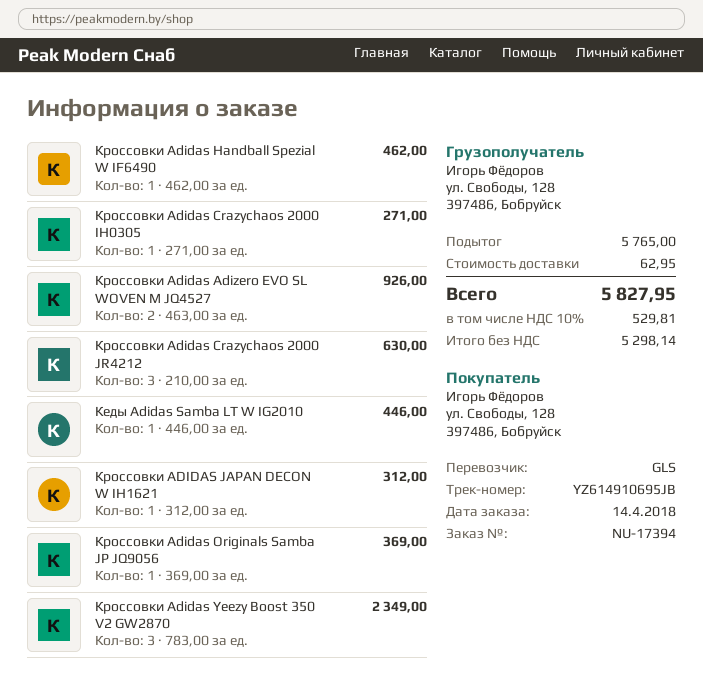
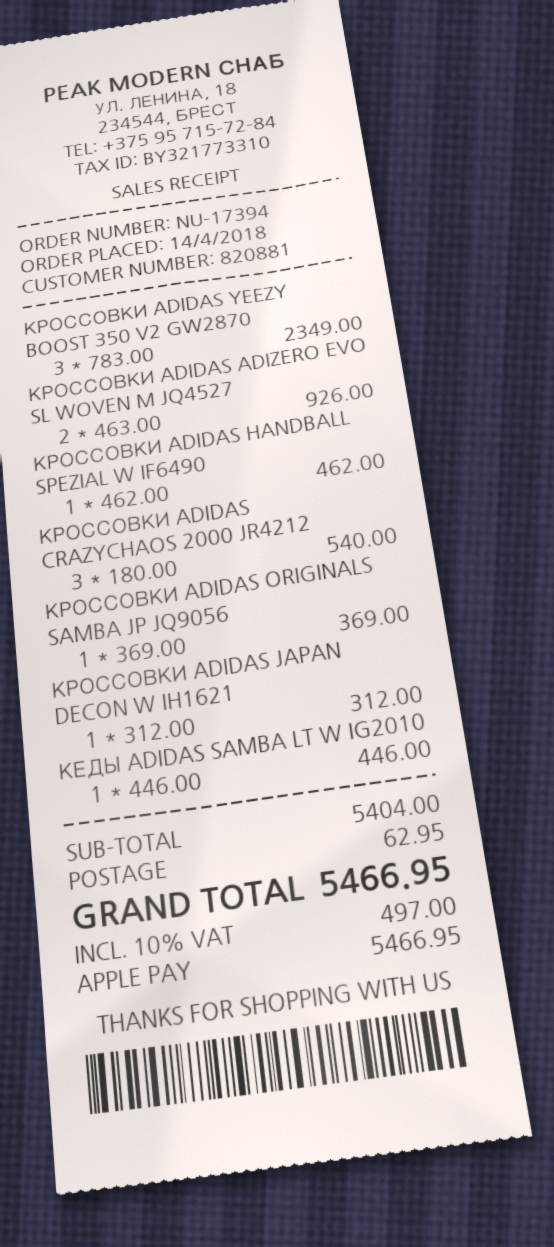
Кроссовки Adidas Crazychaos 2000 IH0305: 1 x 271.00 = 271.00 -> none
Кроссовки Adidas Crazychaos 2000 JR4212: 3 x 210.00 = 630.00 -> 3 x 180.00 = 540.00
subtotal: 5765.00 -> 5404.00
tax: 10% = 529.81 -> 10% = 497.00
total: 5827.95 -> 5466.95

